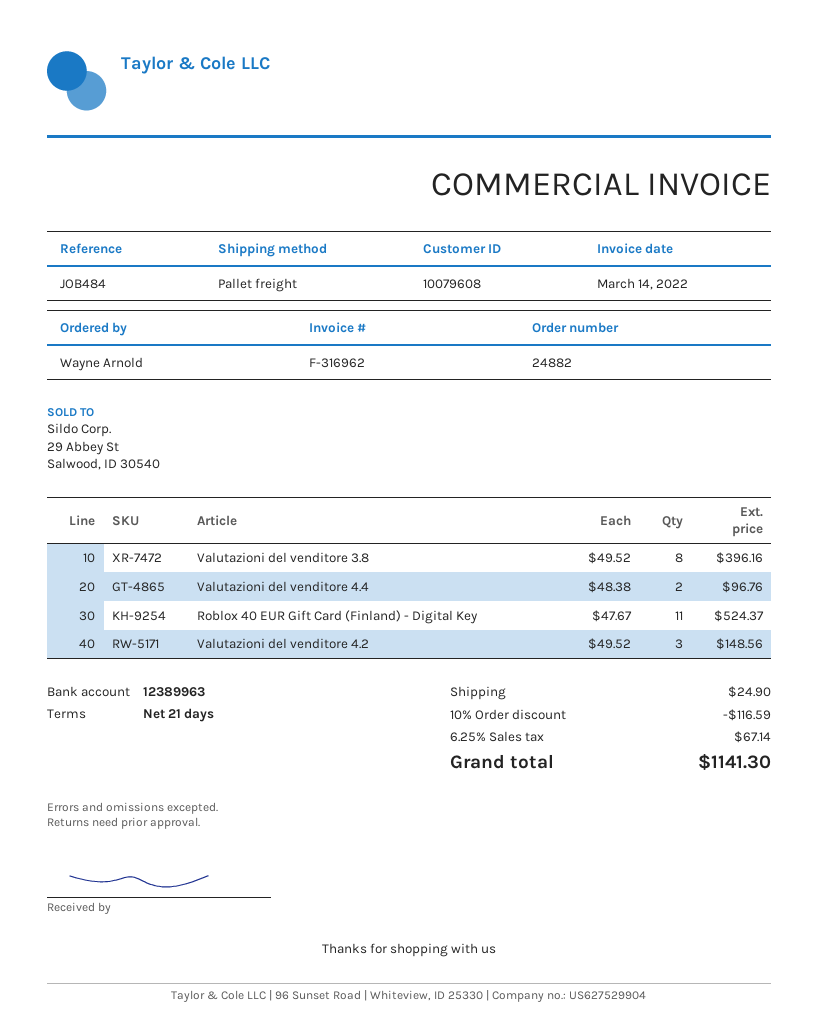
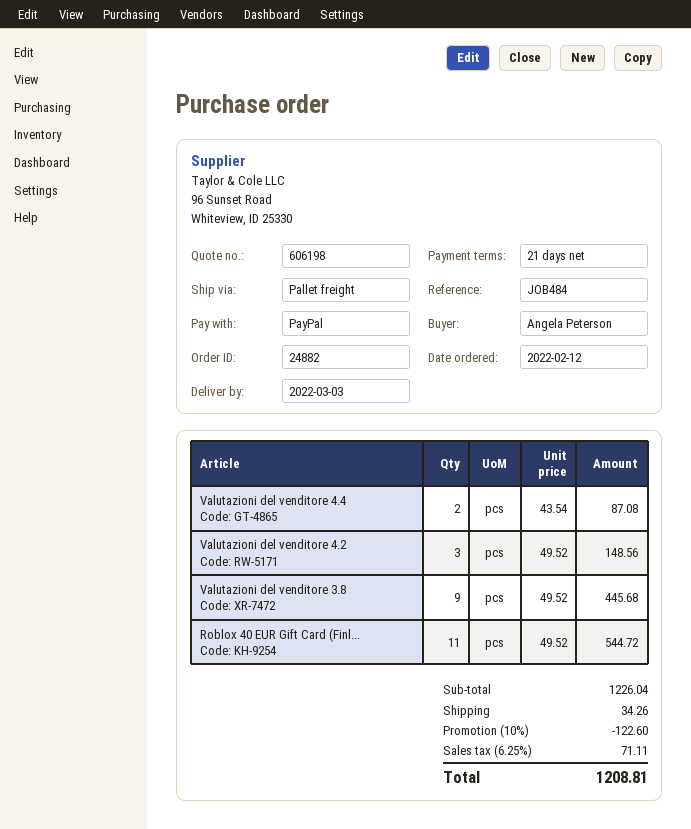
ordered by: Wayne Arnold -> Angela Peterson
Valutazioni del venditore 3.8: 8 x 49.52 = 396.16 -> 9 x 49.52 = 445.68
Valutazioni del venditore 4.4: 2 x 48.38 = 96.76 -> 2 x 43.54 = 87.08
Roblox 40 EUR Gift Card (Finland) - Digital Key: 11 x 47.67 = 524.37 -> 11 x 49.52 = 544.72
discount: 10% = 116.59 -> 10% = 122.60
shipping: 24.90 -> 34.26
tax: 6.25% = 67.14 -> 6.25% = 71.11
total: 1141.30 -> 1208.81

